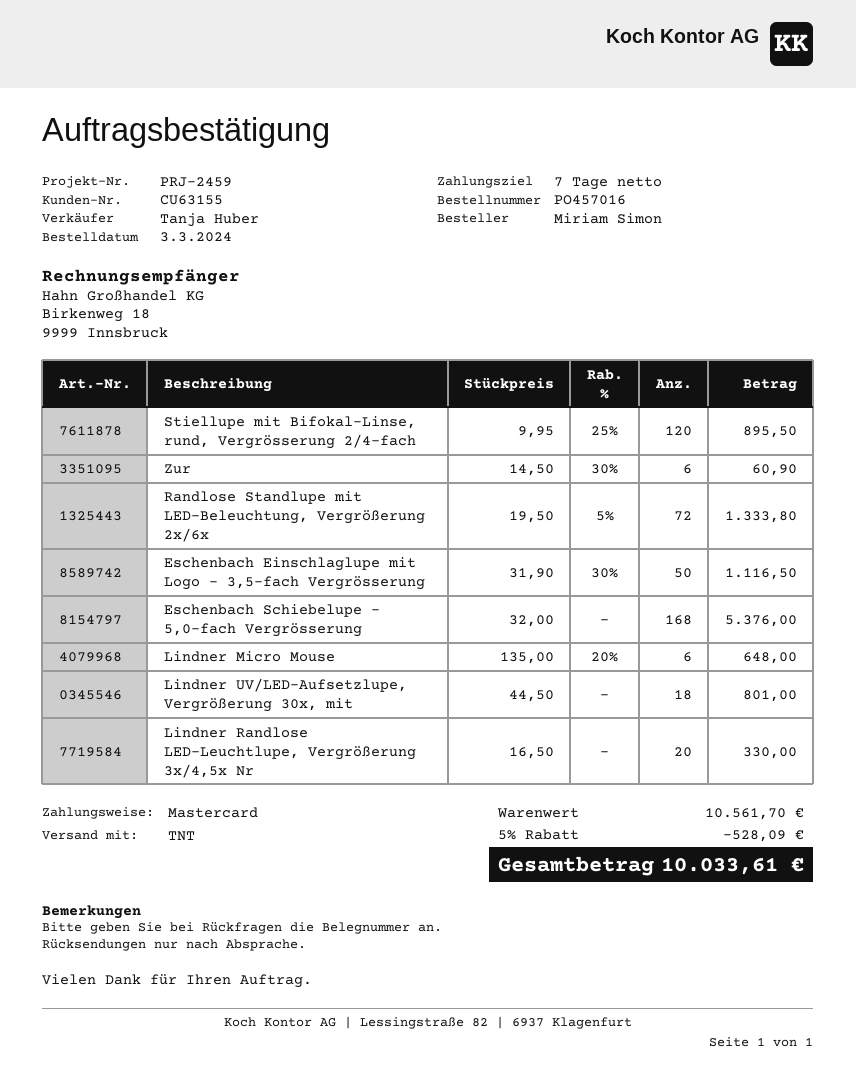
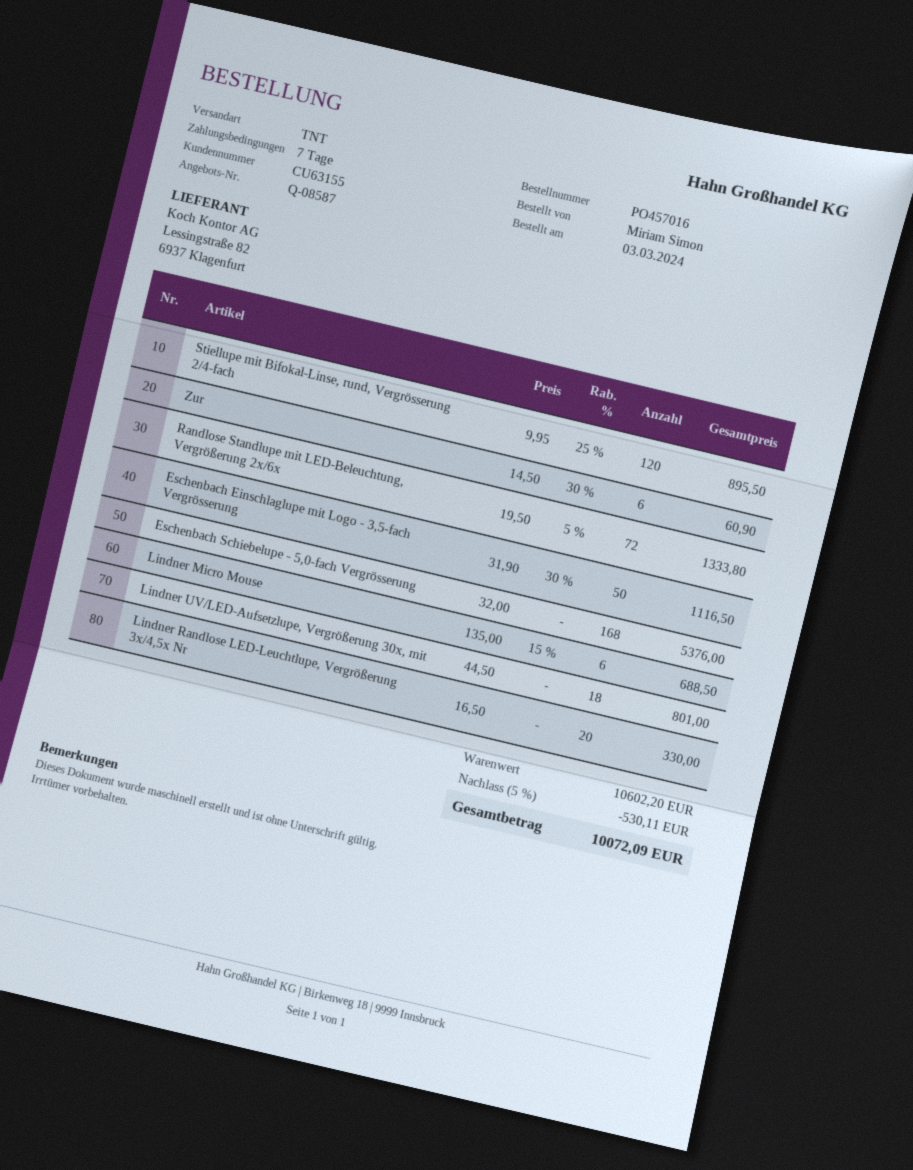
Lindner Micro Mouse: 6 x 135.00 - 20% = 648.00 -> 6 x 135.00 - 15% = 688.50
subtotal: 10561.70 -> 10602.20
discount: 5% = 528.09 -> 5% = 530.11
total: 10033.61 -> 10072.09

